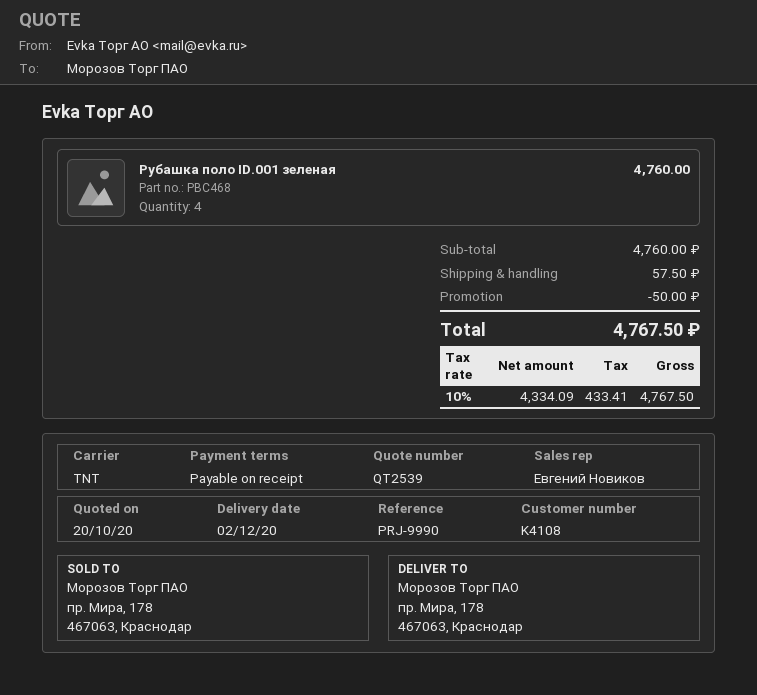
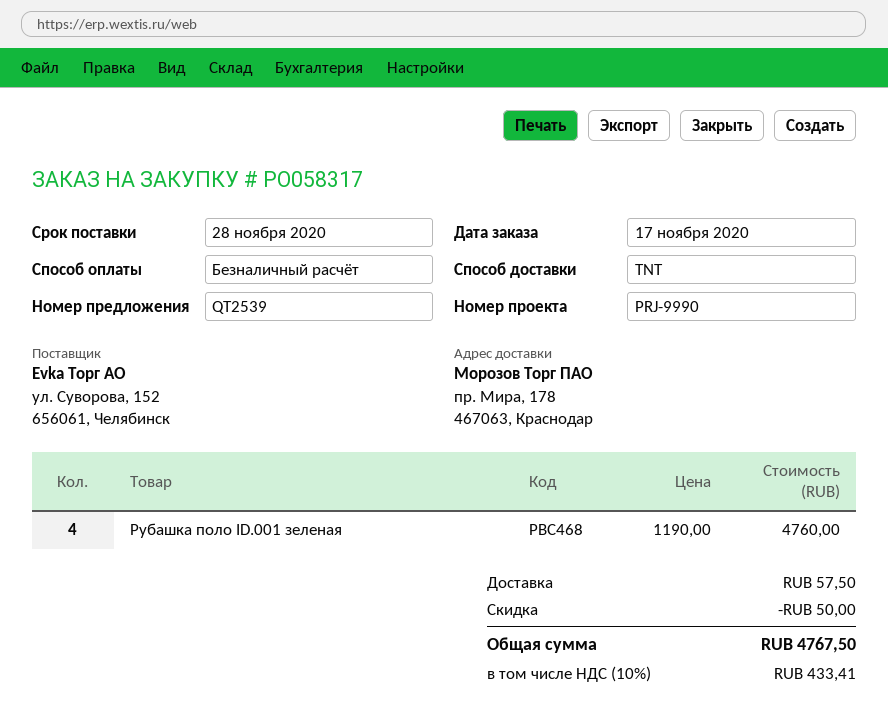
delivery date: 2020-12-02 -> 2020-11-28

